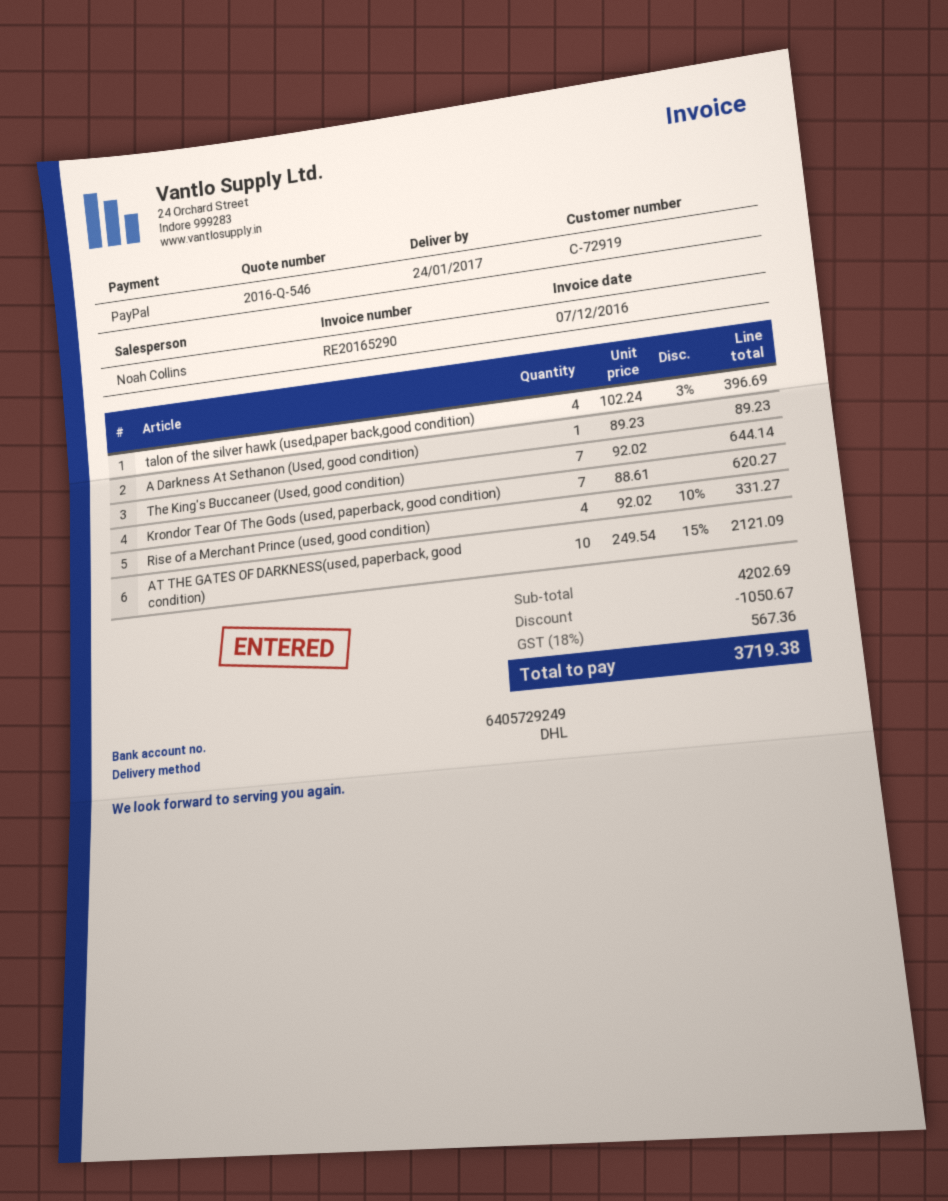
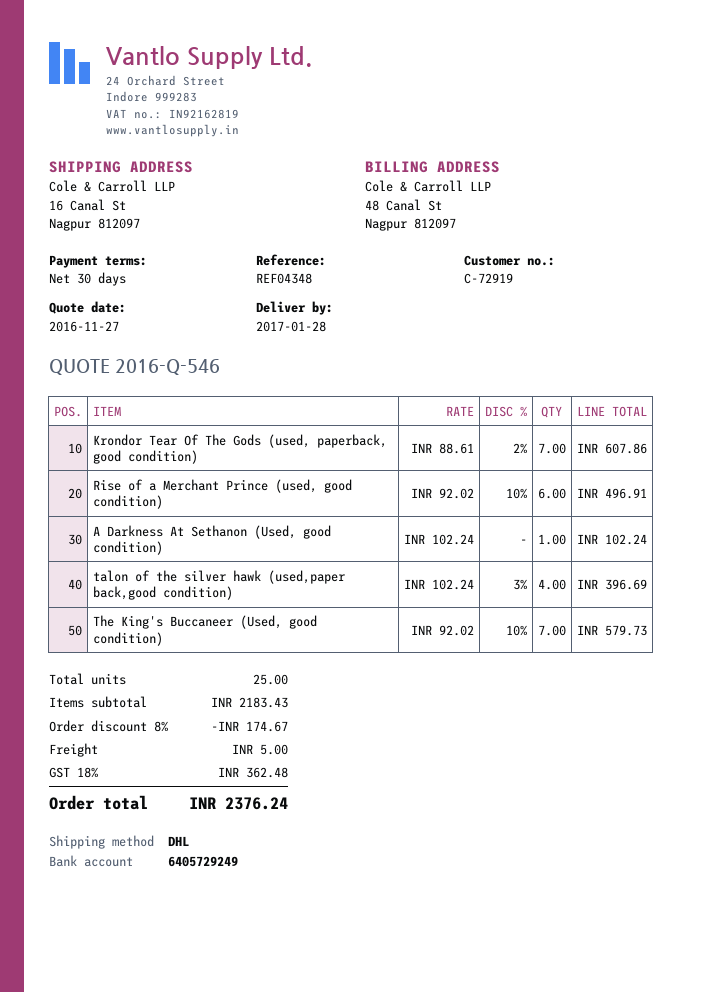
delivery date: 2017-01-24 -> 2017-01-28
A Darkness At Sethanon (Used, good condition): 1 x 89.23 = 89.23 -> 1 x 102.24 = 102.24
The King's Buccaneer (Used, good condition): 7 x 92.02 = 644.14 -> 7 x 92.02 - 10% = 579.73
Krondor Tear Of The Gods (used, paperback, good condition): 7 x 88.61 = 620.27 -> 7 x 88.61 - 2% = 607.86
Rise of a Merchant Prince (used, good condition): 4 x 92.02 - 10% = 331.27 -> 6 x 92.02 - 10% = 496.91
AT THE GATES OF DARKNESS(used, paperback, good condition): 10 x 249.54 - 15% = 2121.09 -> none
subtotal: 4202.69 -> 2183.43
discount: 1050.67 -> 174.67
shipping: none -> 5.00
tax: 18% = 567.36 -> 18% = 362.48
total: 3719.38 -> 2376.24

